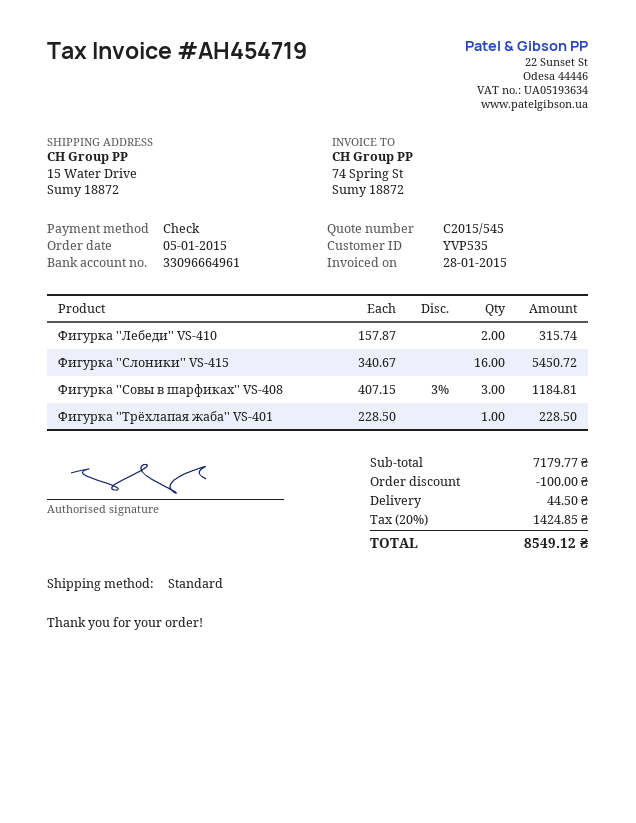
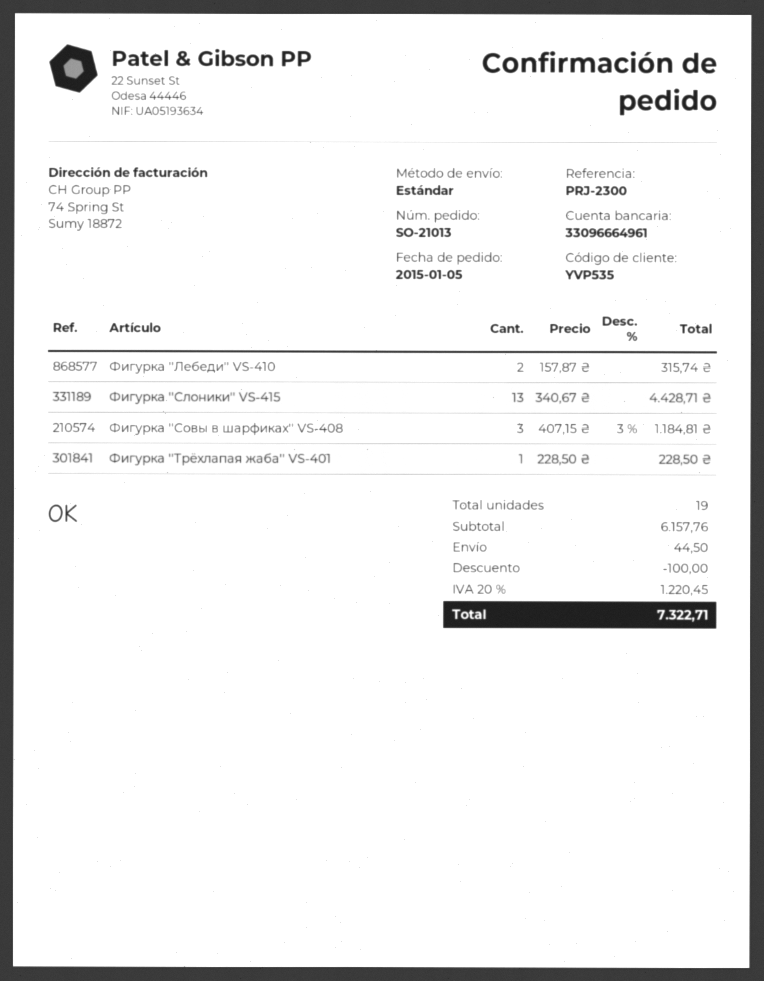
Фигурка ''Слоники'' VS-415: 16 x 340.67 = 5450.72 -> 13 x 340.67 = 4428.71
subtotal: 7179.77 -> 6157.76
tax: 20% = 1424.85 -> 20% = 1220.45
total: 8549.12 -> 7322.71

